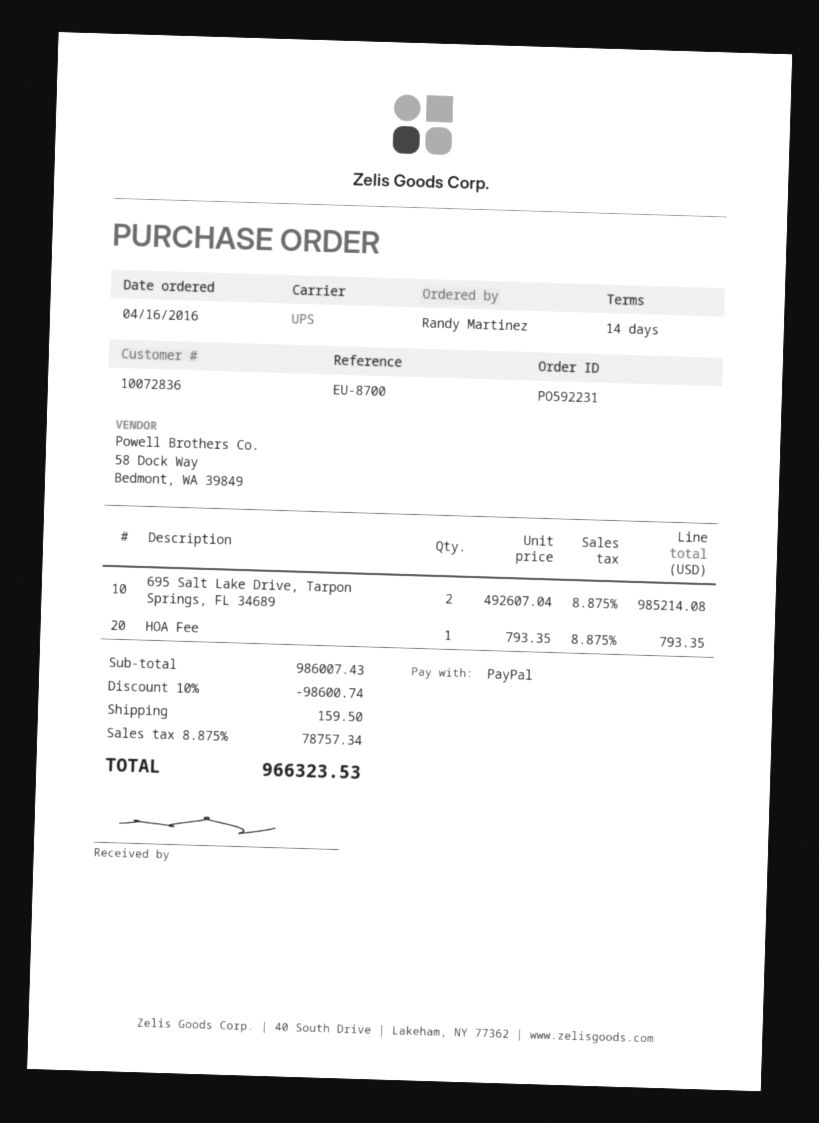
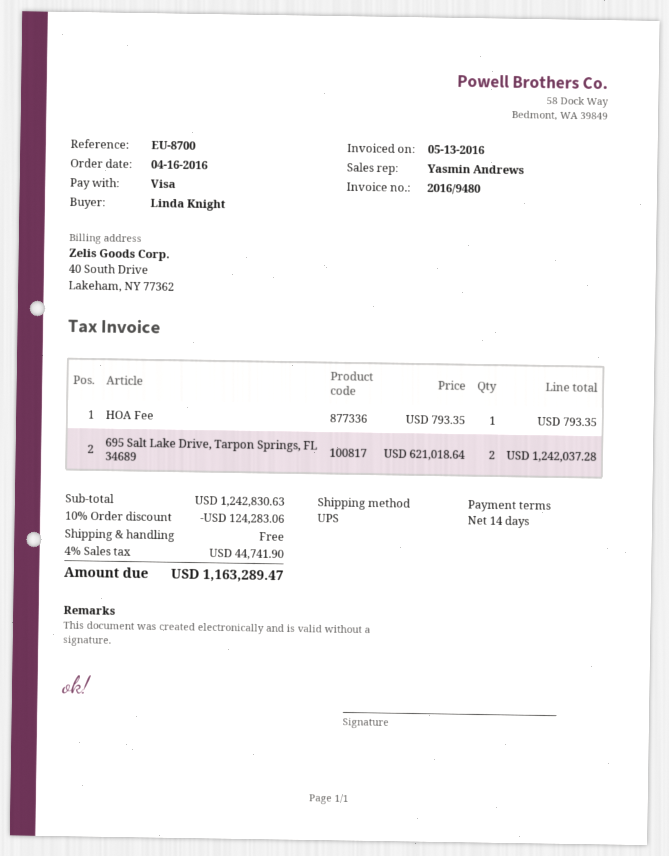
ordered by: Randy Martinez -> Linda Knight
payment method: PayPal -> Visa
695 Salt Lake Drive, Tarpon Springs, FL 34689: 2 x 492607.04 = 985214.08 -> 2 x 621018.64 = 1242037.28
subtotal: 986007.43 -> 1242830.63
discount: 10% = 98600.74 -> 10% = 124283.06
shipping: 159.50 -> 0.00
tax: 8.875% = 78757.34 -> 4% = 44741.90
total: 966323.53 -> 1163289.47

